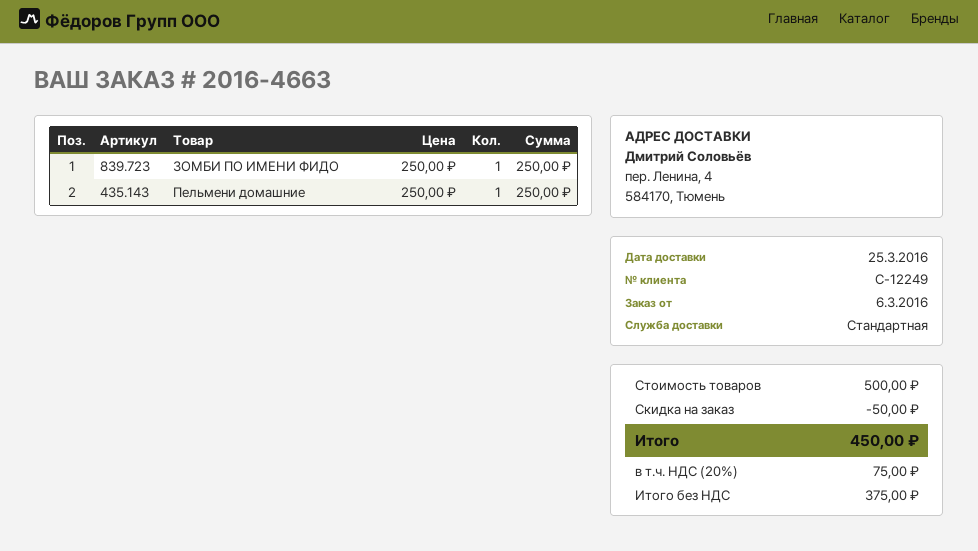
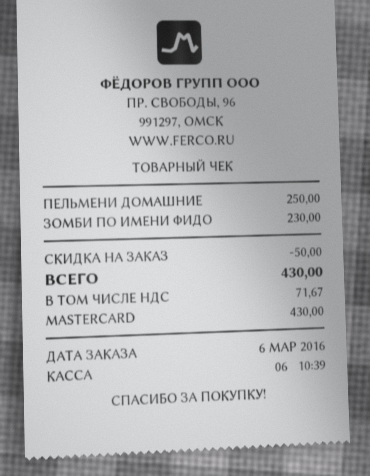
ЗОМБИ ПО ИМЕНИ ФИДО: 1 x 250.00 = 250.00 -> 1 x 230.00 = 230.00
tax: 75.00 -> 71.67
total: 450.00 -> 430.00

